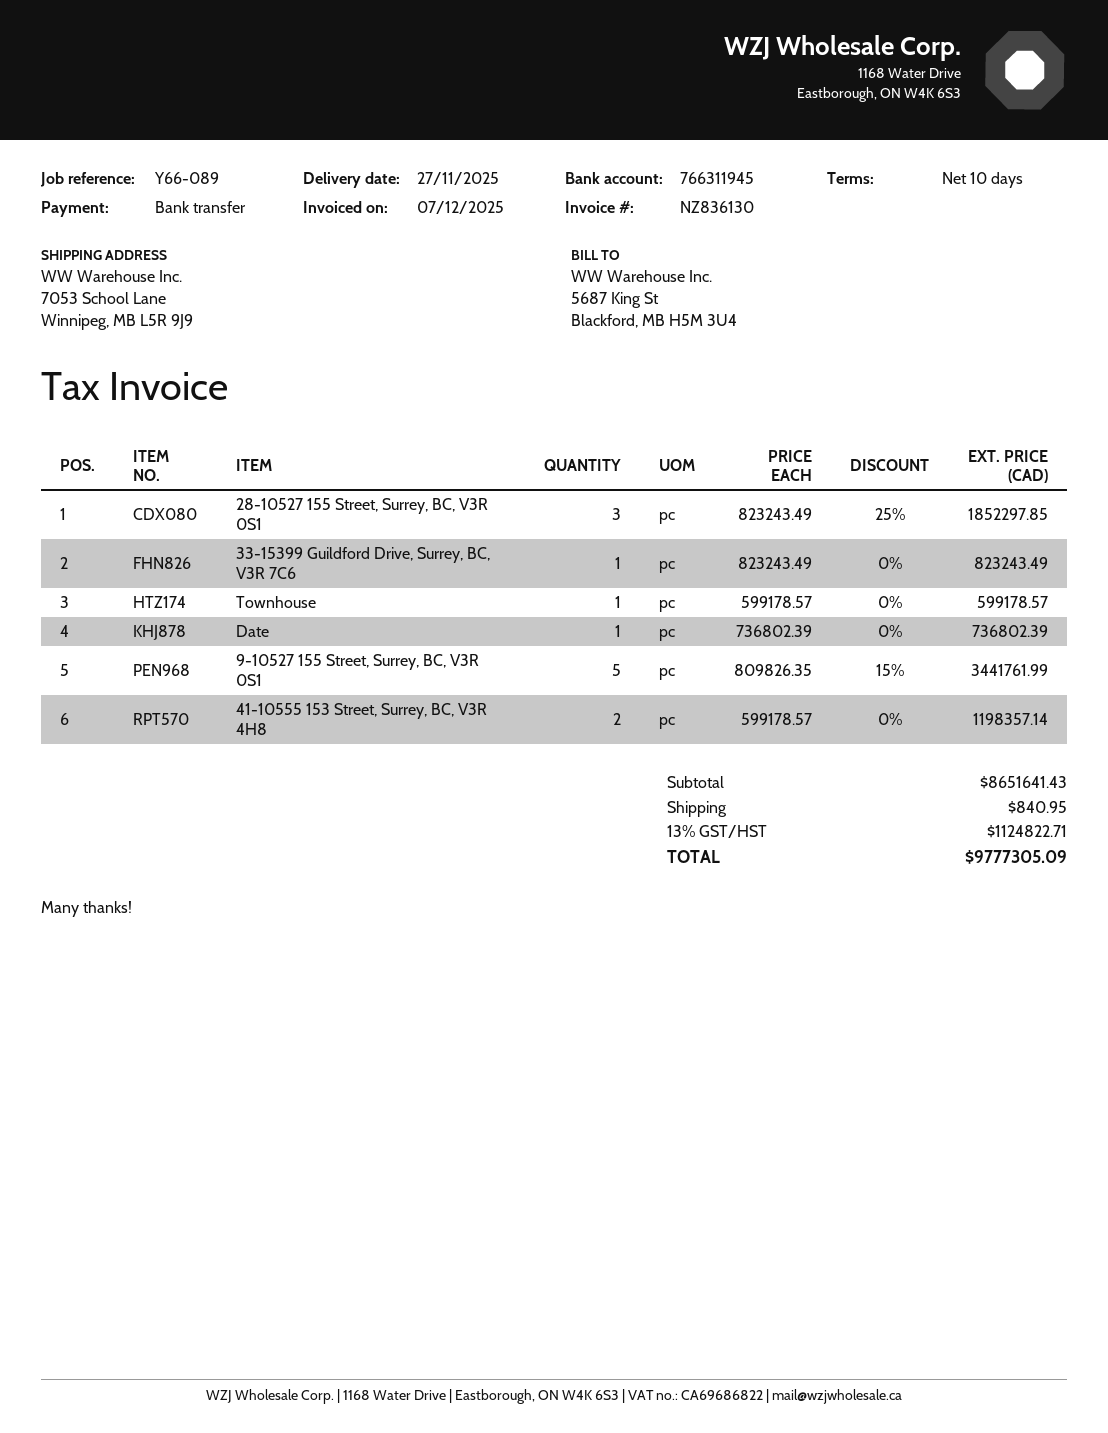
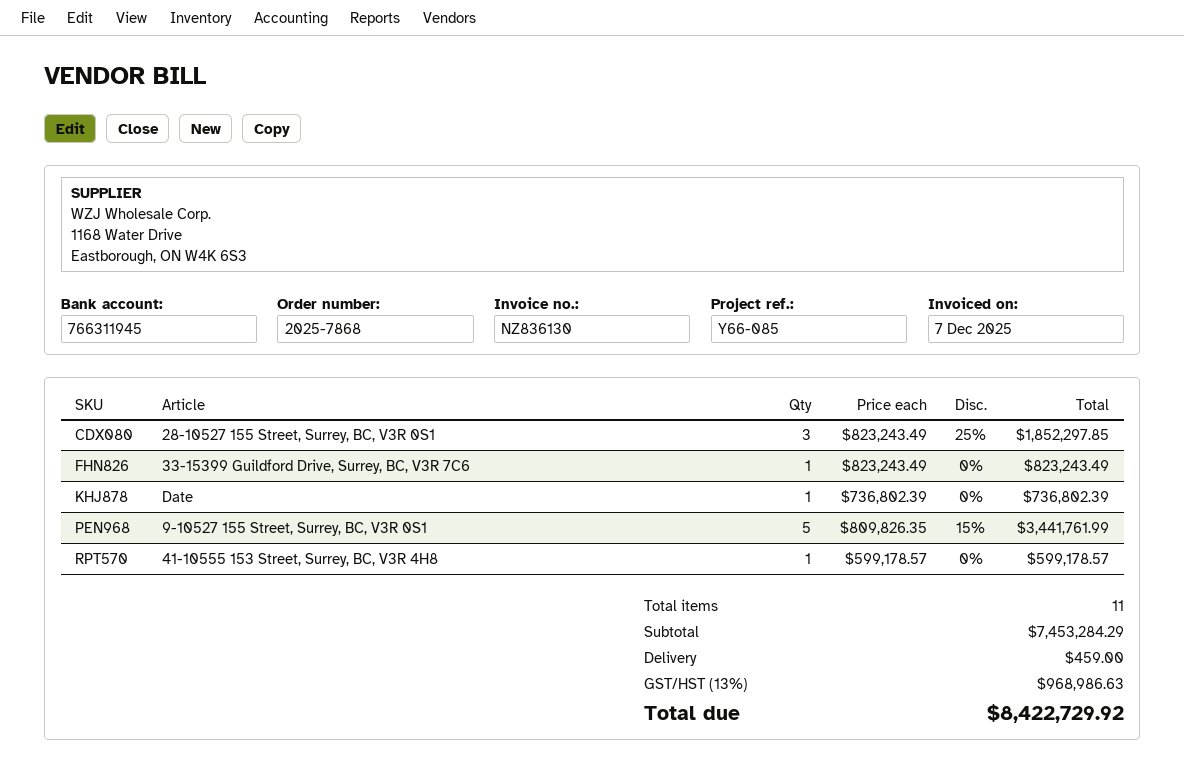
reference: Y66-089 -> Y66-085
Townhouse: 1 x 599178.57 = 599178.57 -> none
41-10555 153 Street, Surrey, BC, V3R 4H8: 2 x 599178.57 = 1198357.14 -> 1 x 599178.57 = 599178.57
subtotal: 8651641.43 -> 7453284.29
shipping: 840.95 -> 459.00
tax: 13% = 1124822.71 -> 13% = 968986.63
total: 9777305.09 -> 8422729.92

